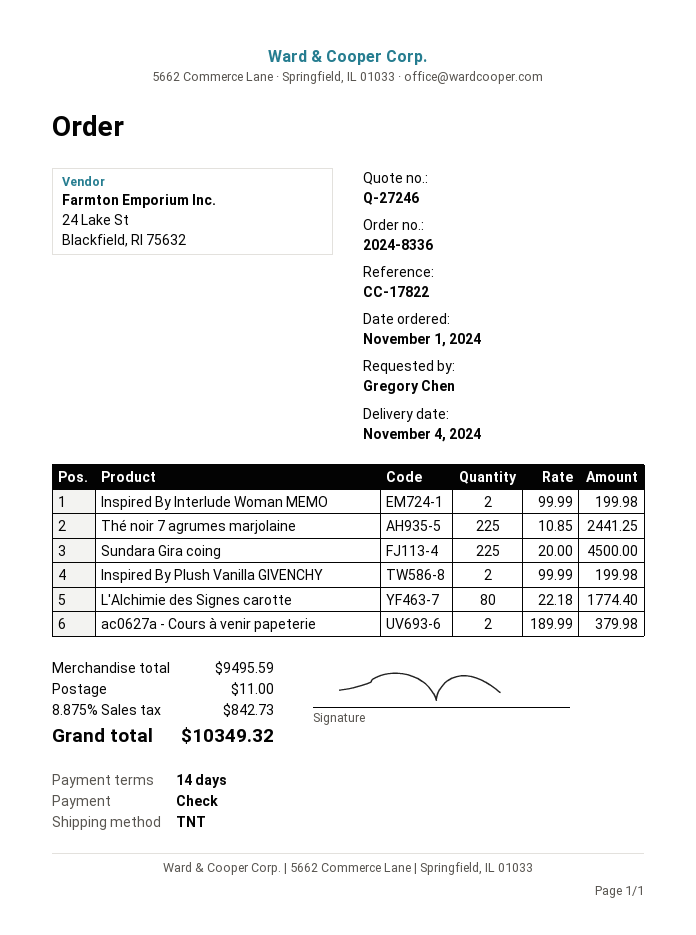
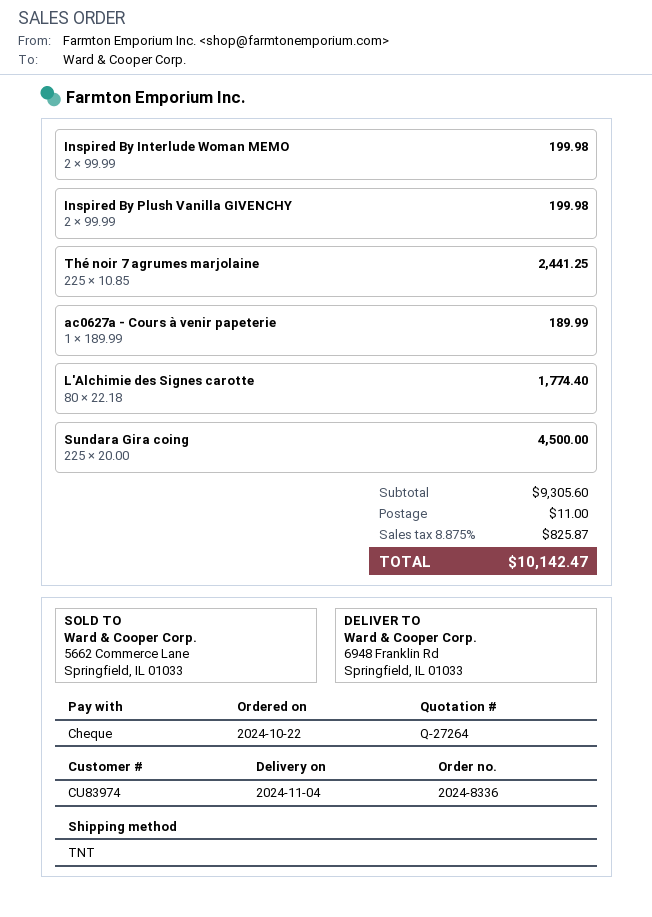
quote number: Q-27246 -> Q-27264
order date: 2024-11-01 -> 2024-10-22
ac0627a - Cours à venir papeterie: 2 x 189.99 = 379.98 -> 1 x 189.99 = 189.99
subtotal: 9495.59 -> 9305.60
tax: 8.875% = 842.73 -> 8.875% = 825.87
total: 10349.32 -> 10142.47

